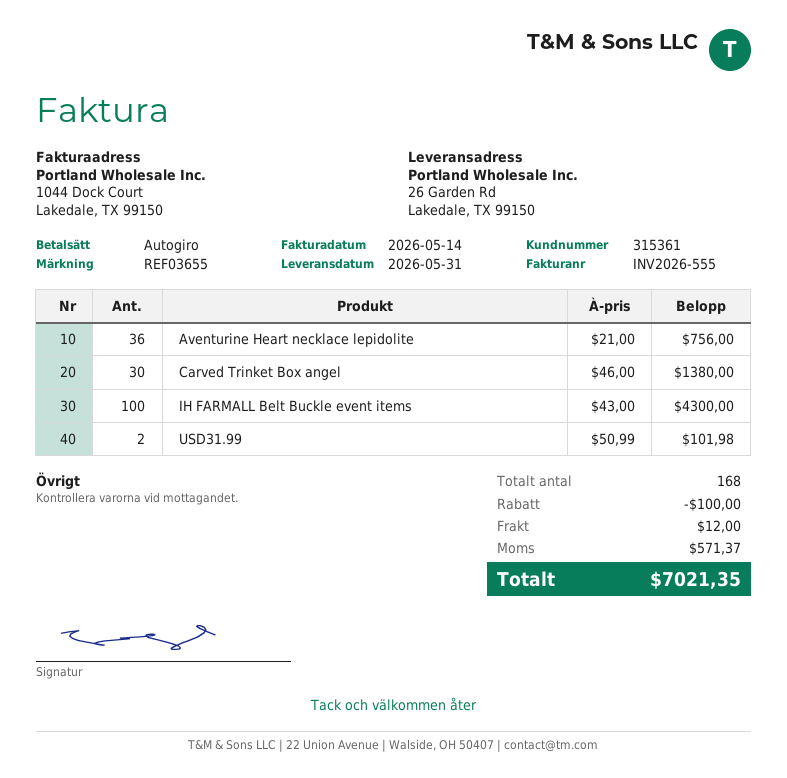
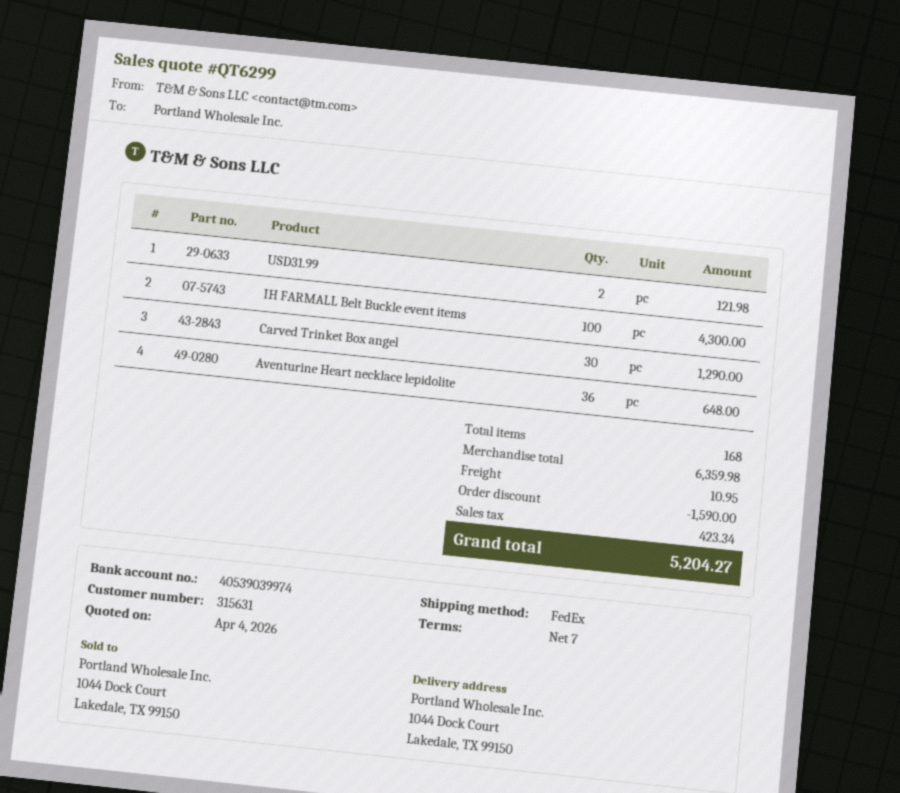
customer number: 315361 -> 315631
ship to: 26 Garden Rd, Lakedale, TX 99150 -> 1044 Dock Court, Lakedale, TX 99150
Aventurine Heart necklace lepidolite: 36 for 756.00 -> 36 for 648.00
Carved Trinket Box angel: 30 for 1380.00 -> 30 for 1290.00
USD31.99: 2 for 101.98 -> 2 for 121.98
discount: 100.00 -> 1590.00
shipping: 12.00 -> 10.95
tax: 571.37 -> 423.34
total: 7021.35 -> 5204.27

